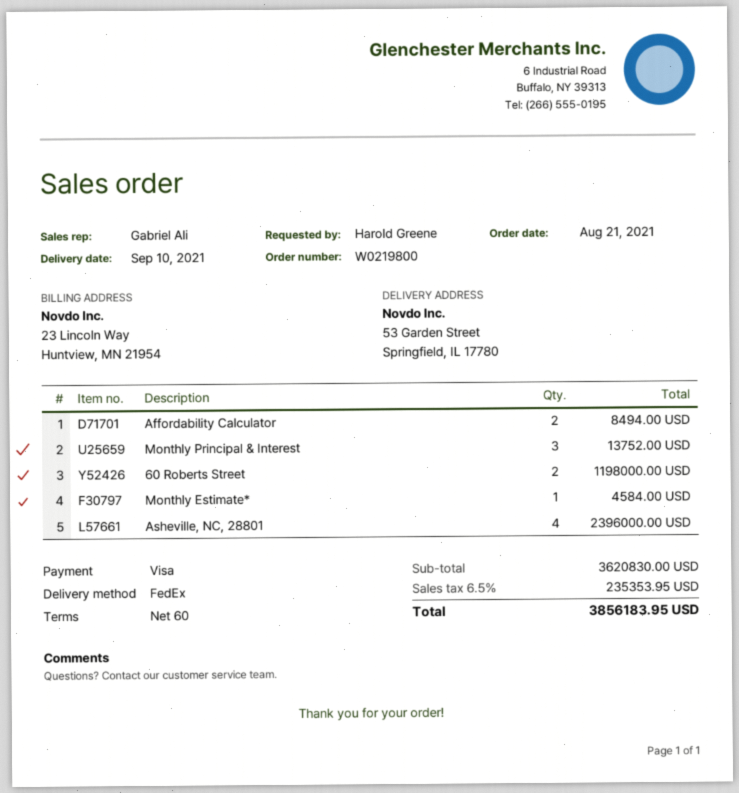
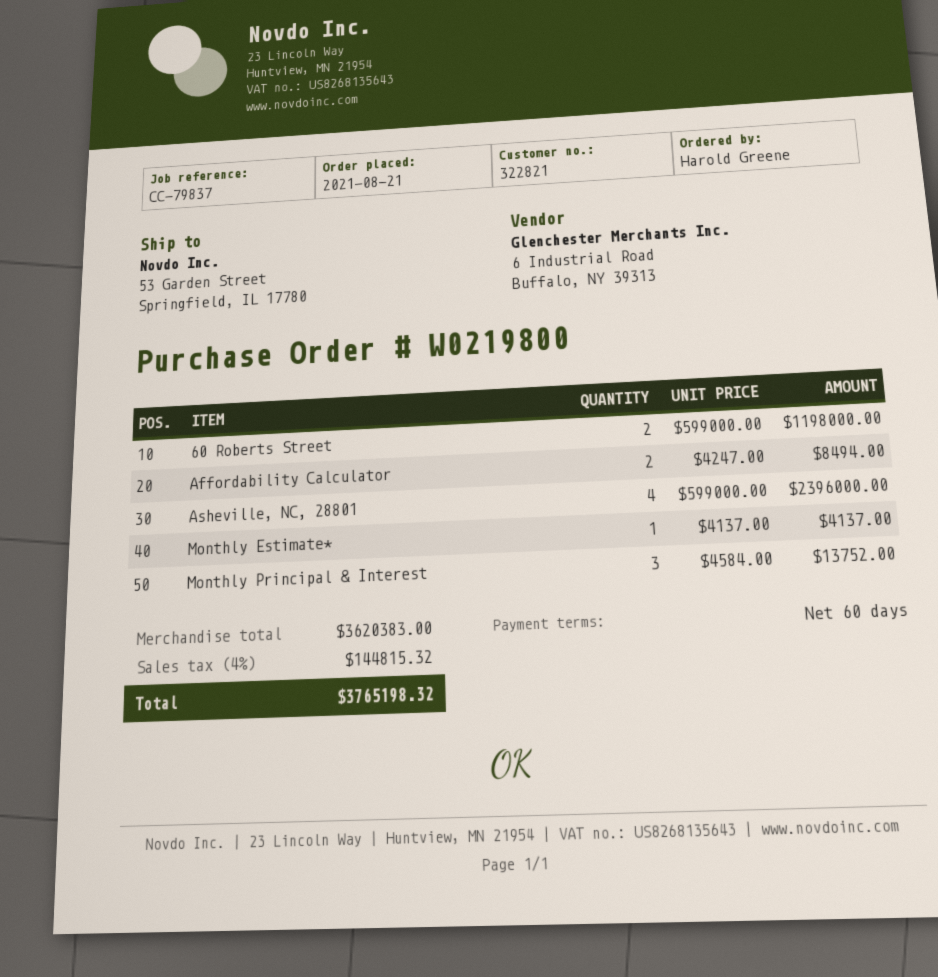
Monthly Estimate*: 1 for 4584.00 -> 1 for 4137.00
subtotal: 3620830.00 -> 3620383.00
tax: 6.5% = 235353.95 -> 4% = 144815.32
total: 3856183.95 -> 3765198.32

